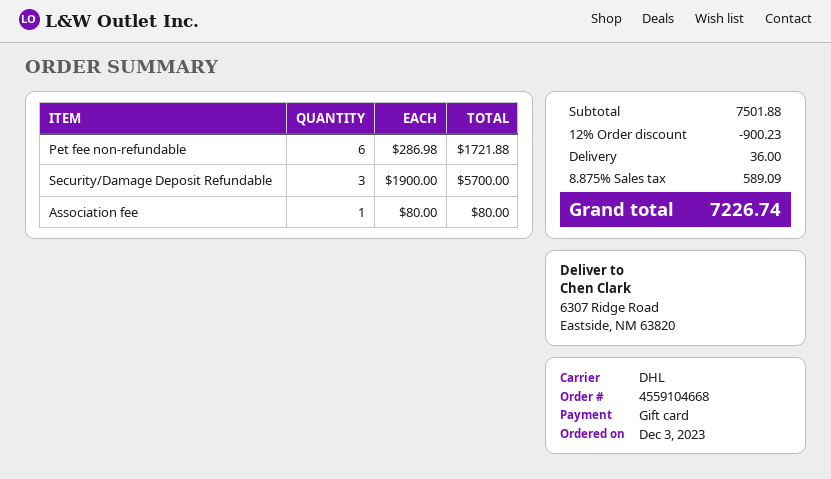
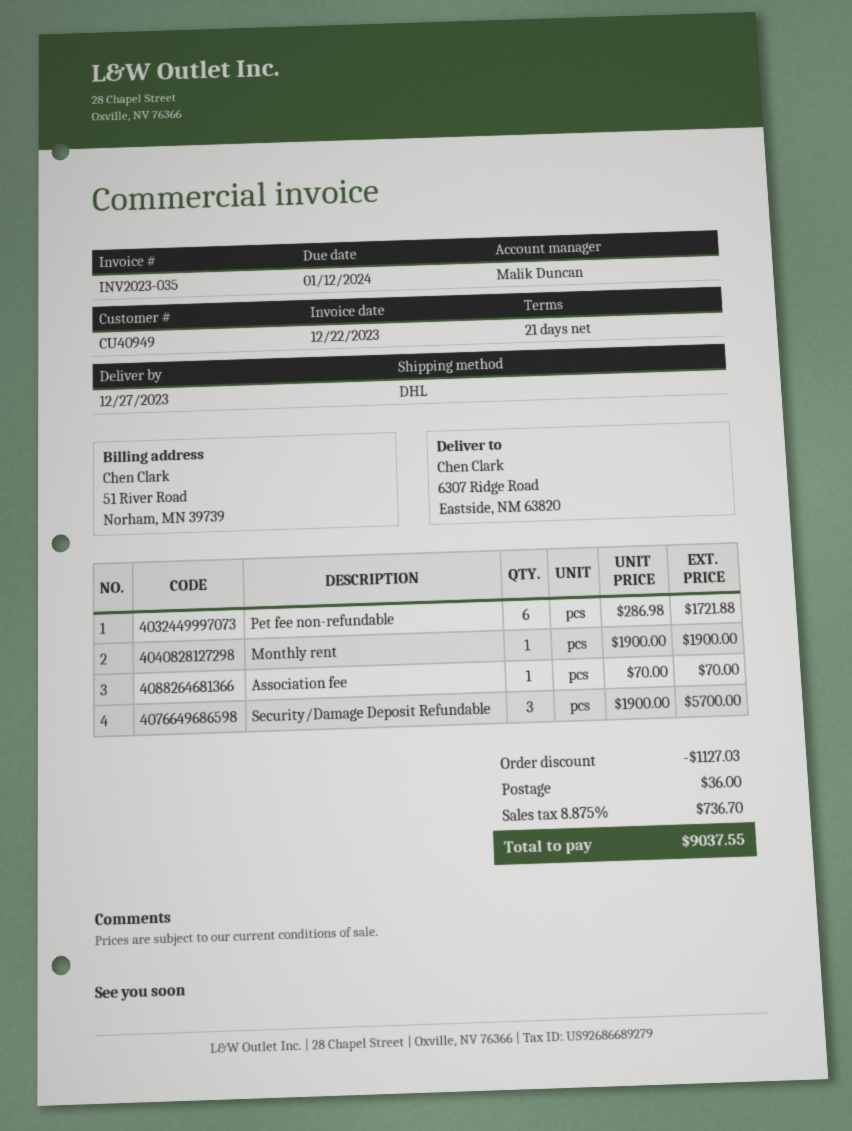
Association fee: 1 x 80.00 = 80.00 -> 1 x 70.00 = 70.00
Monthly rent: none -> 1 x 1900.00 = 1900.00
discount: 900.23 -> 1127.03
tax: 8.875% = 589.09 -> 8.875% = 736.70
total: 7226.74 -> 9037.55

